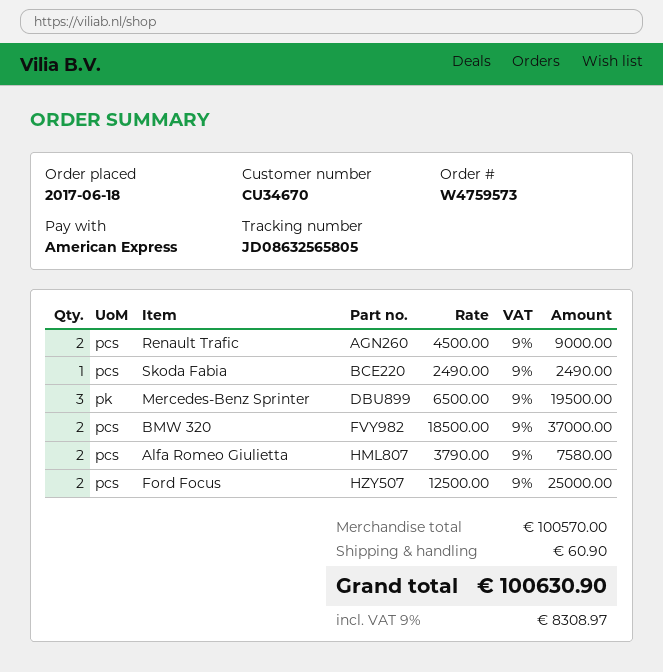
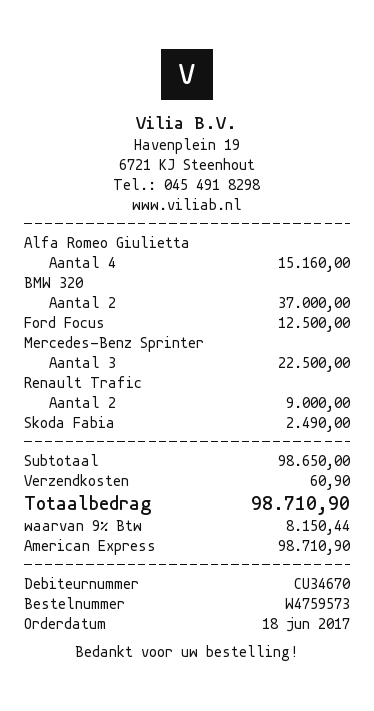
Mercedes-Benz Sprinter: 3 for 19500.00 -> 3 for 22500.00
Alfa Romeo Giulietta: 2 for 7580.00 -> 4 for 15160.00
Ford Focus: 2 for 25000.00 -> 1 for 12500.00
subtotal: 100570.00 -> 98650.00
tax: 9% = 8308.97 -> 9% = 8150.44
total: 100630.90 -> 98710.90

